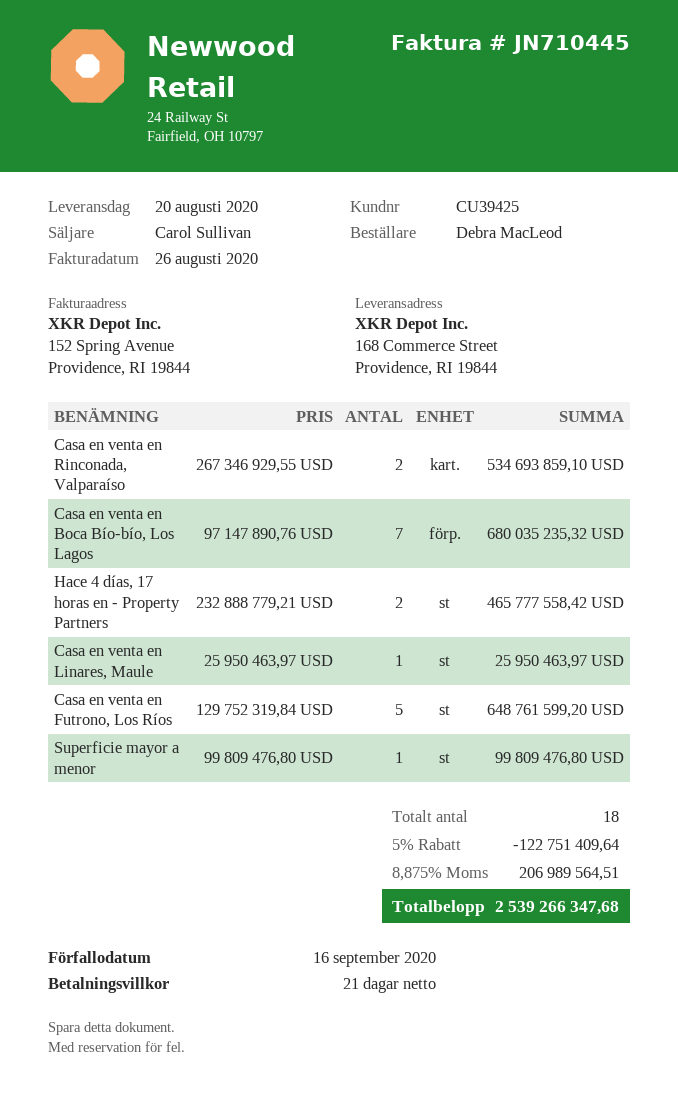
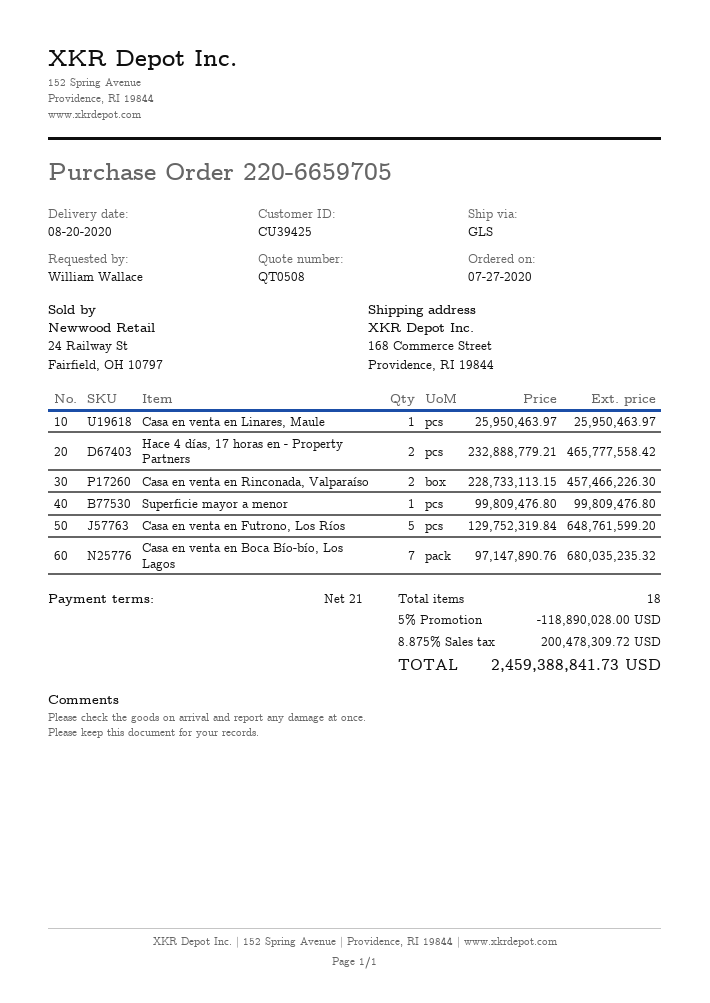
ordered by: Debra MacLeod -> William Wallace
Casa en venta en Rinconada, Valparaíso: 2 x 267346929.55 = 534693859.10 -> 2 x 228733113.15 = 457466226.30
discount: 5% = 122751409.64 -> 5% = 118890028.00
tax: 8.875% = 206989564.51 -> 8.875% = 200478309.72
total: 2539266347.68 -> 2459388841.73

